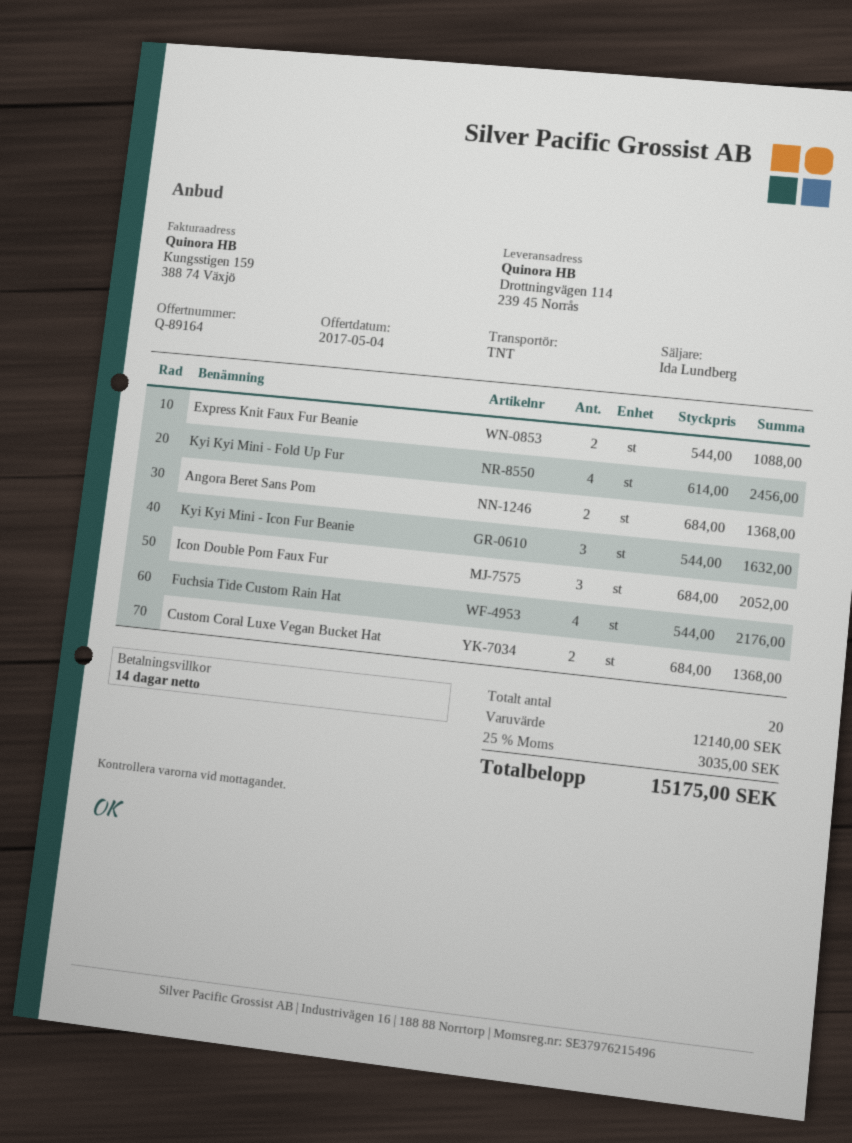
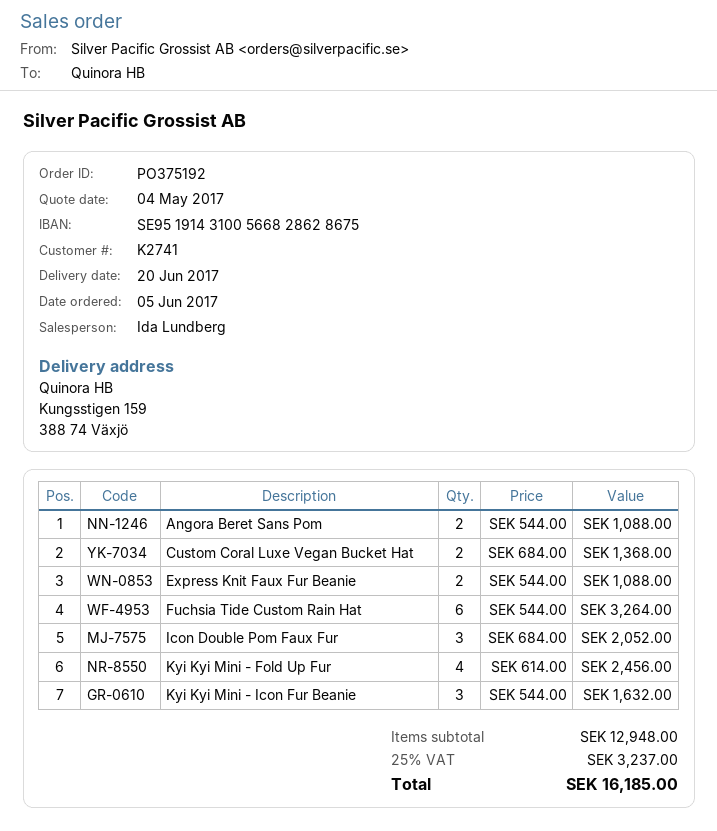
ship to: Drottningvägen 114, 239 45 Norrås -> Kungsstigen 159, 388 74 Växjö
Angora Beret Sans Pom: 2 x 684.00 = 1368.00 -> 2 x 544.00 = 1088.00
Fuchsia Tide Custom Rain Hat: 4 x 544.00 = 2176.00 -> 6 x 544.00 = 3264.00
subtotal: 12140.00 -> 12948.00
tax: 25% = 3035.00 -> 25% = 3237.00
total: 15175.00 -> 16185.00

